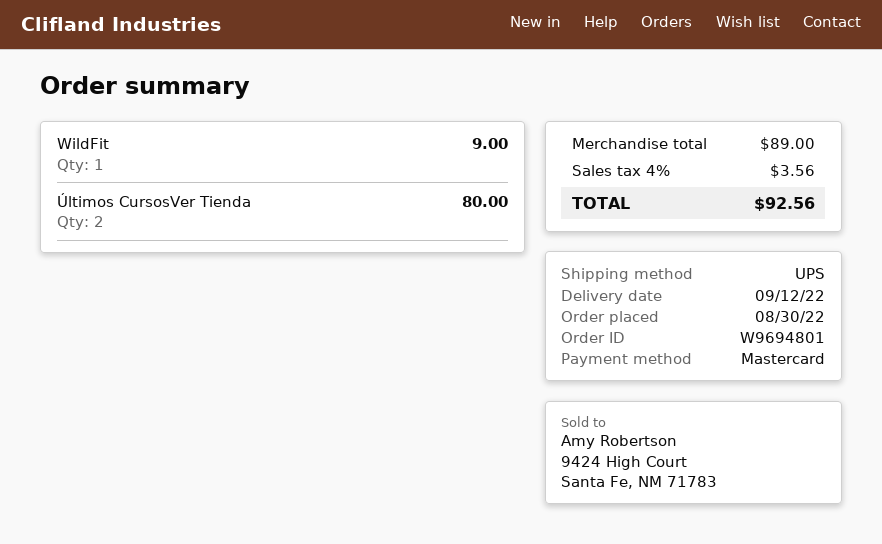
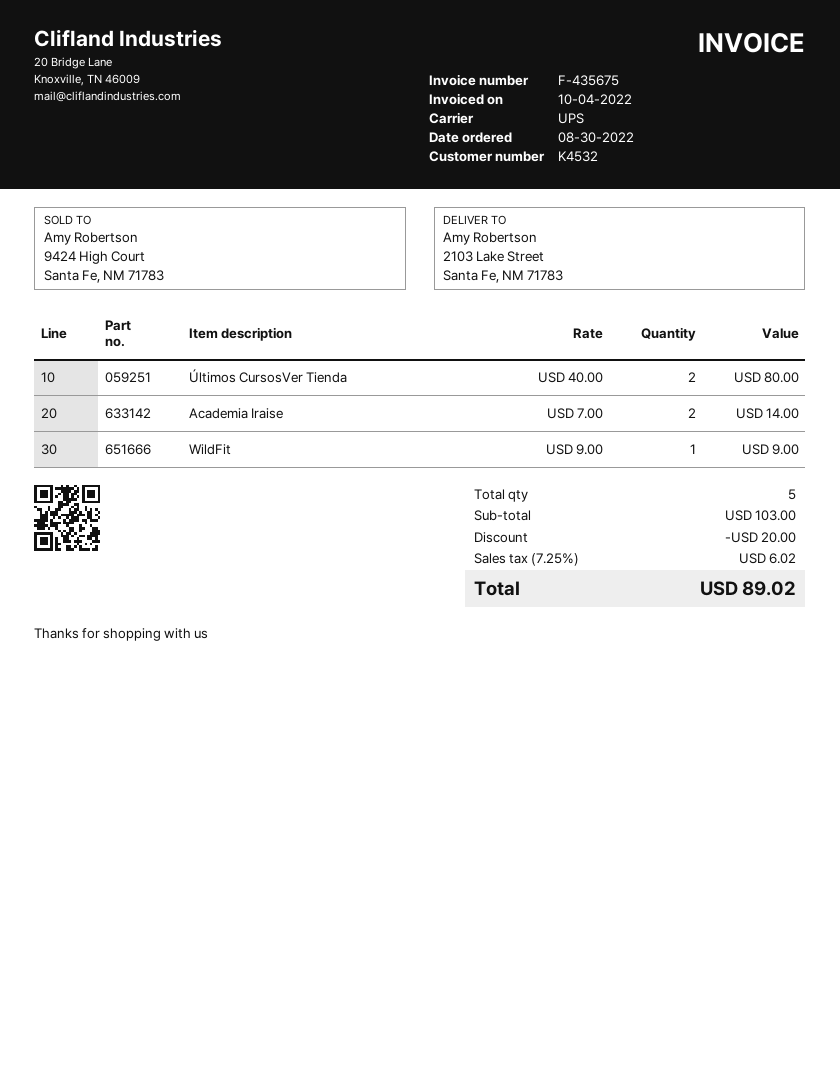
Academia Iraise: none -> 2 for 14.00
subtotal: 89.00 -> 103.00
discount: none -> 20.00
tax: 4% = 3.56 -> 7.25% = 6.02
total: 92.56 -> 89.02

